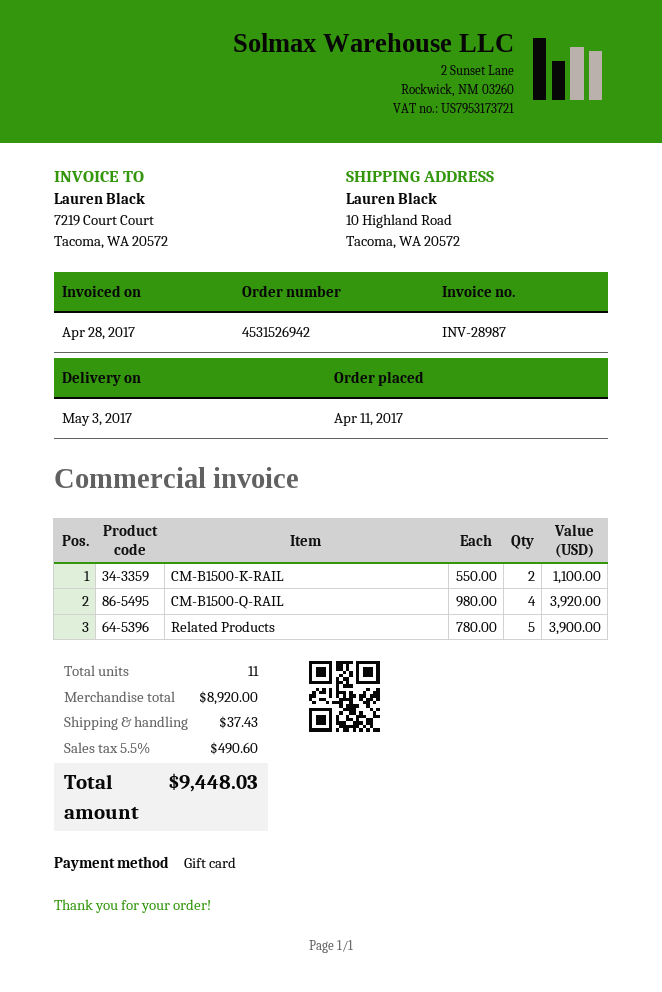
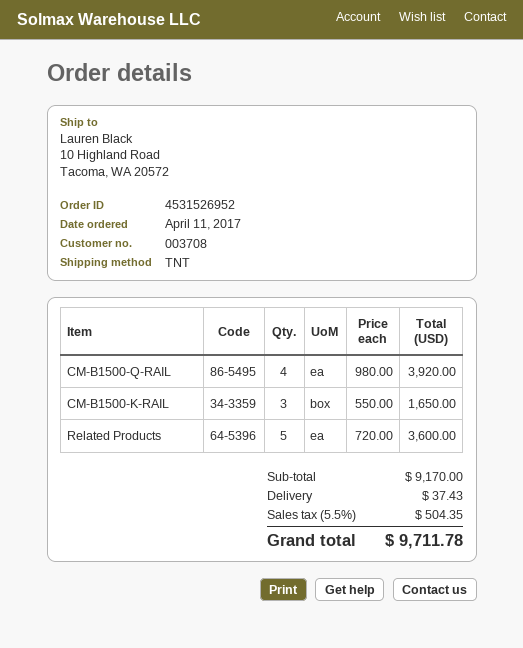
order number: 4531526942 -> 4531526952
CM-B1500-K-RAIL: 2 x 550.00 = 1100.00 -> 3 x 550.00 = 1650.00
Related Products: 5 x 780.00 = 3900.00 -> 5 x 720.00 = 3600.00
subtotal: 8920.00 -> 9170.00
tax: 5.5% = 490.60 -> 5.5% = 504.35
total: 9448.03 -> 9711.78

